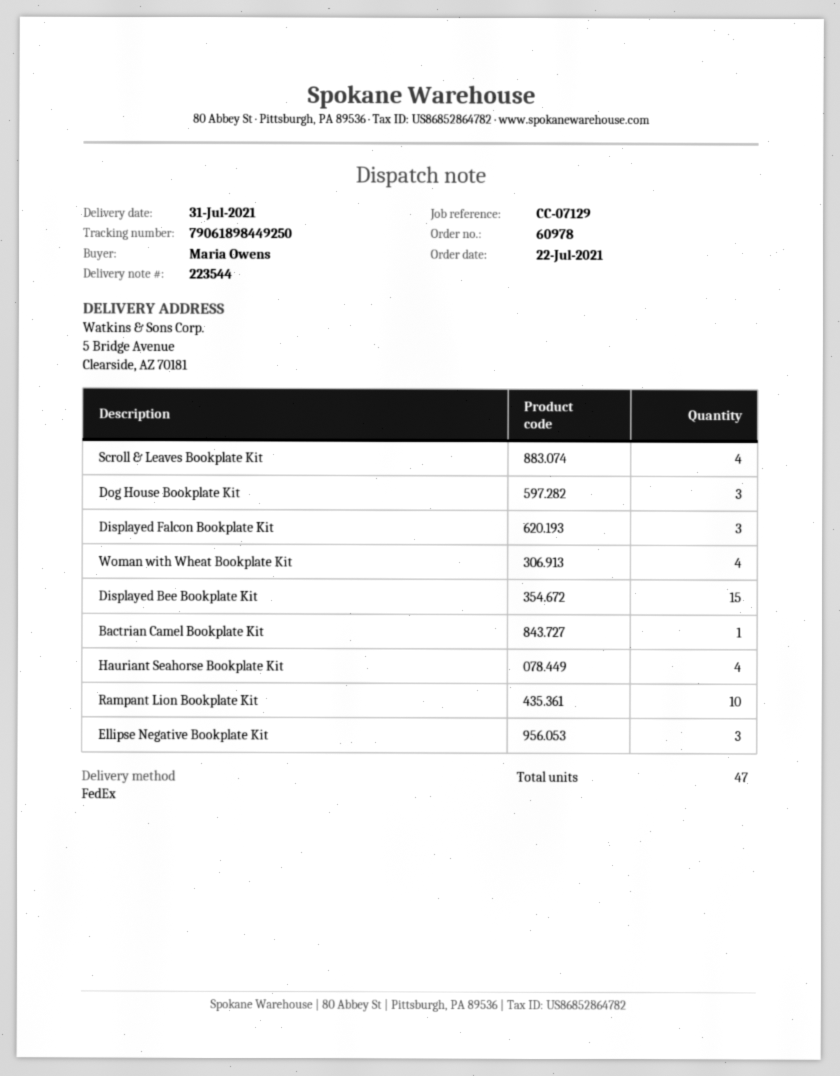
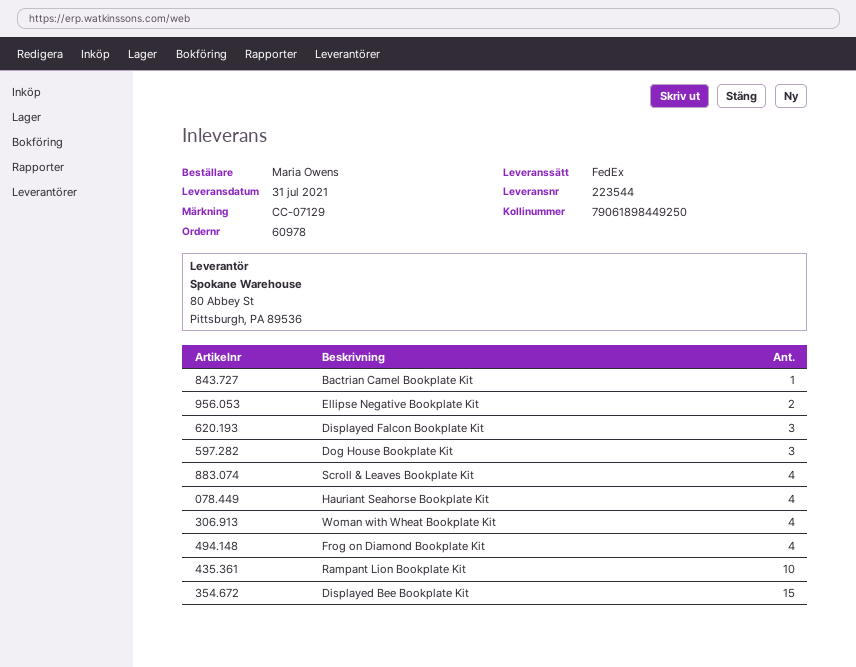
Ellipse Negative Bookplate Kit: 3 -> 2
Frog on Diamond Bookplate Kit: none -> 4

